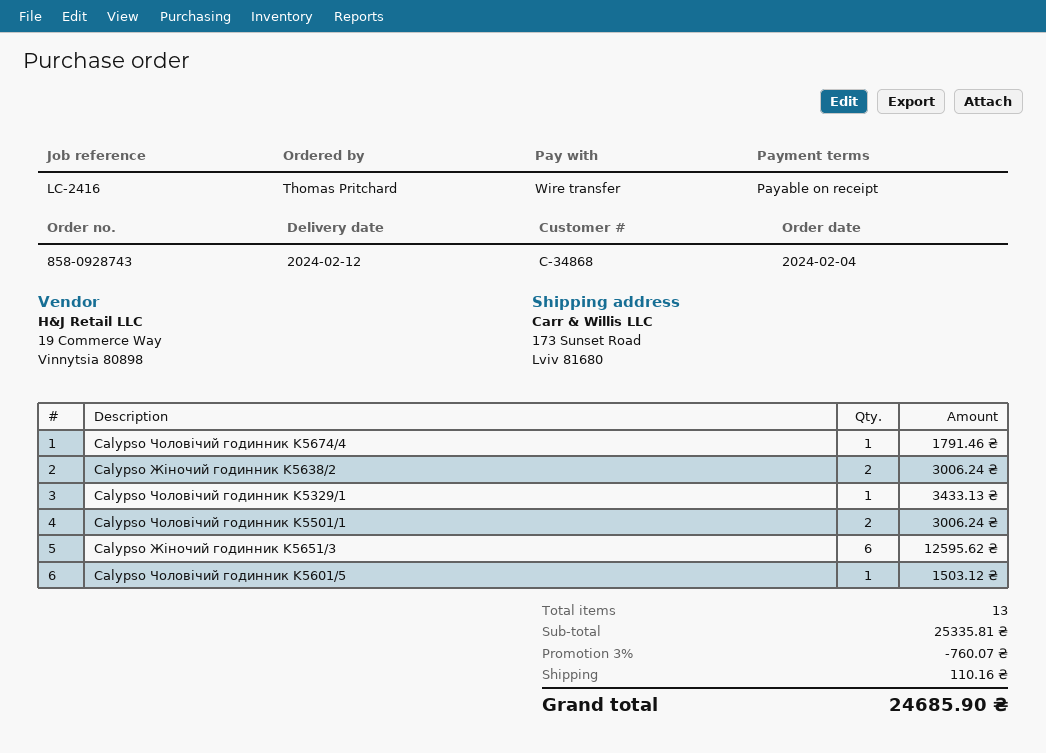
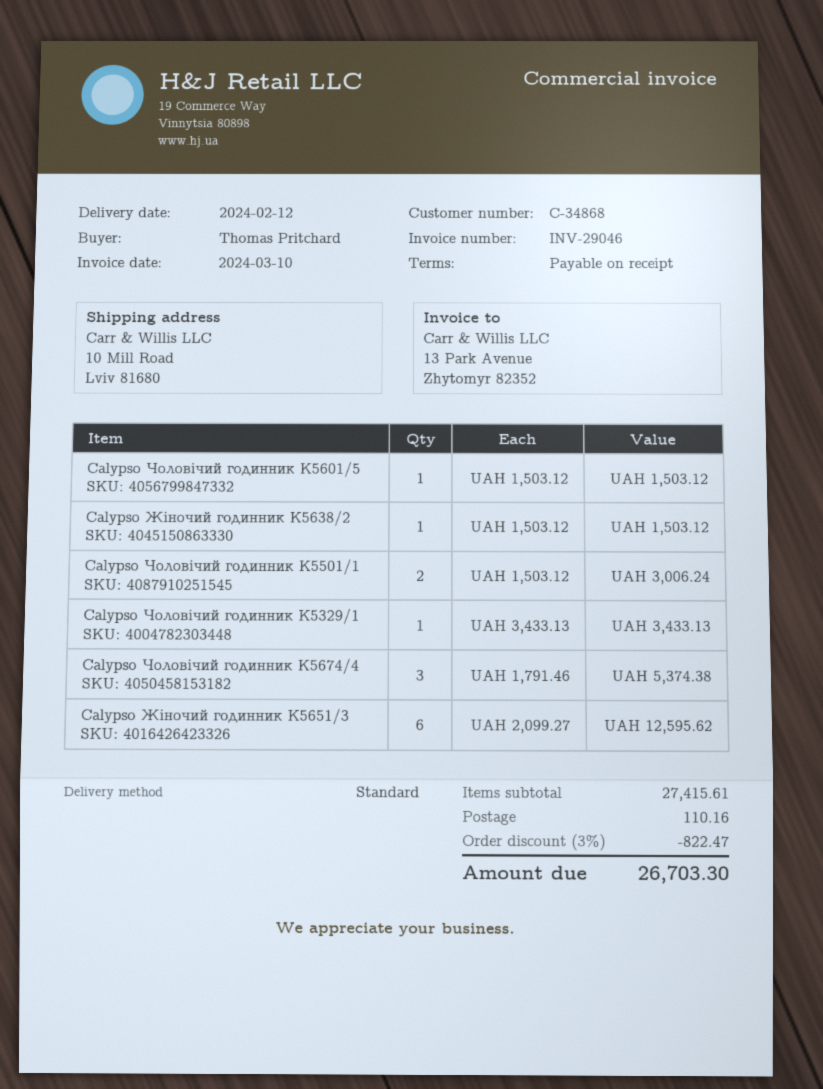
ship to: 173 Sunset Road, Lviv 81680 -> 10 Mill Road, Lviv 81680
Calypso Чоловічий годинник K5674/4: 1 for 1791.46 -> 3 for 5374.38
Calypso Жіночий годинник K5638/2: 2 for 3006.24 -> 1 for 1503.12
subtotal: 25335.81 -> 27415.61
discount: 3% = 760.07 -> 3% = 822.47
total: 24685.90 -> 26703.30

